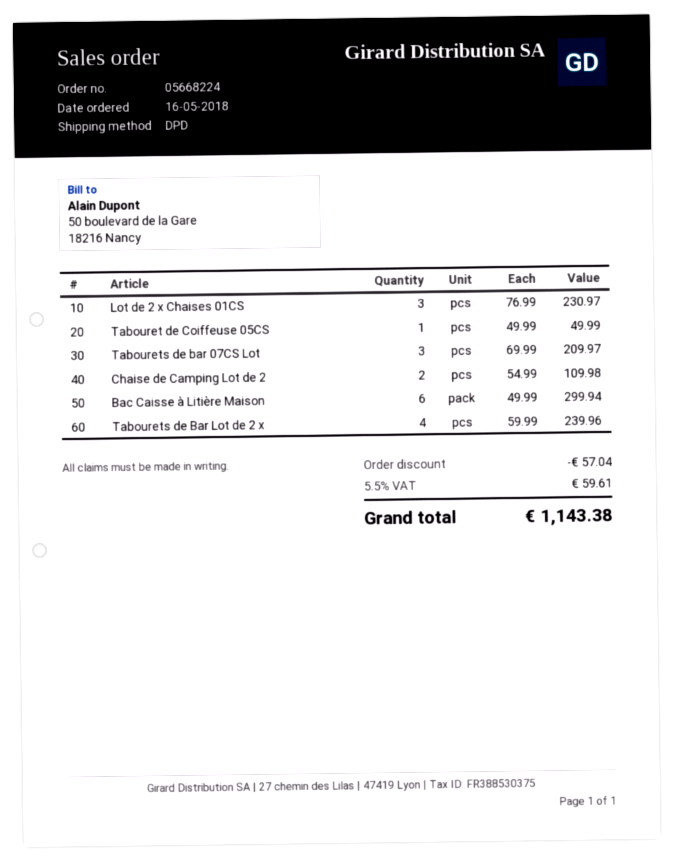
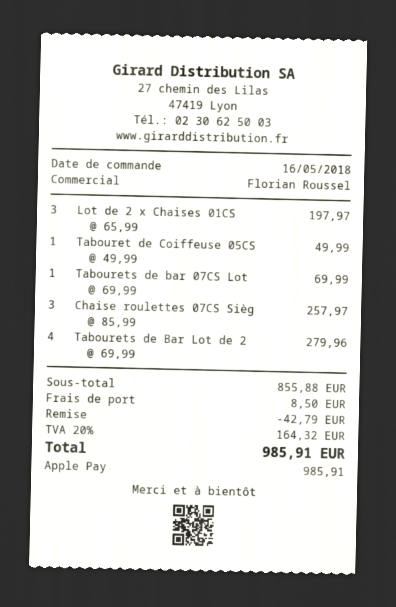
Lot de 2 x Chaises 01CS: 3 x 76.99 = 230.97 -> 3 x 65.99 = 197.97
Tabourets de bar 07CS Lot: 3 x 69.99 = 209.97 -> 1 x 69.99 = 69.99
Chaise de Camping Lot de 2: 2 x 54.99 = 109.98 -> none
Bac Caisse à Litière Maison: 6 x 49.99 = 299.94 -> none
Tabourets de Bar Lot de 2 x: 4 x 59.99 = 239.96 -> 4 x 69.99 = 279.96
Chaise roulettes 07CS Sièg: none -> 3 x 85.99 = 257.97
discount: 57.04 -> 42.79
shipping: none -> 8.50
tax: 5.5% = 59.61 -> 20% = 164.32
total: 1143.38 -> 985.91

